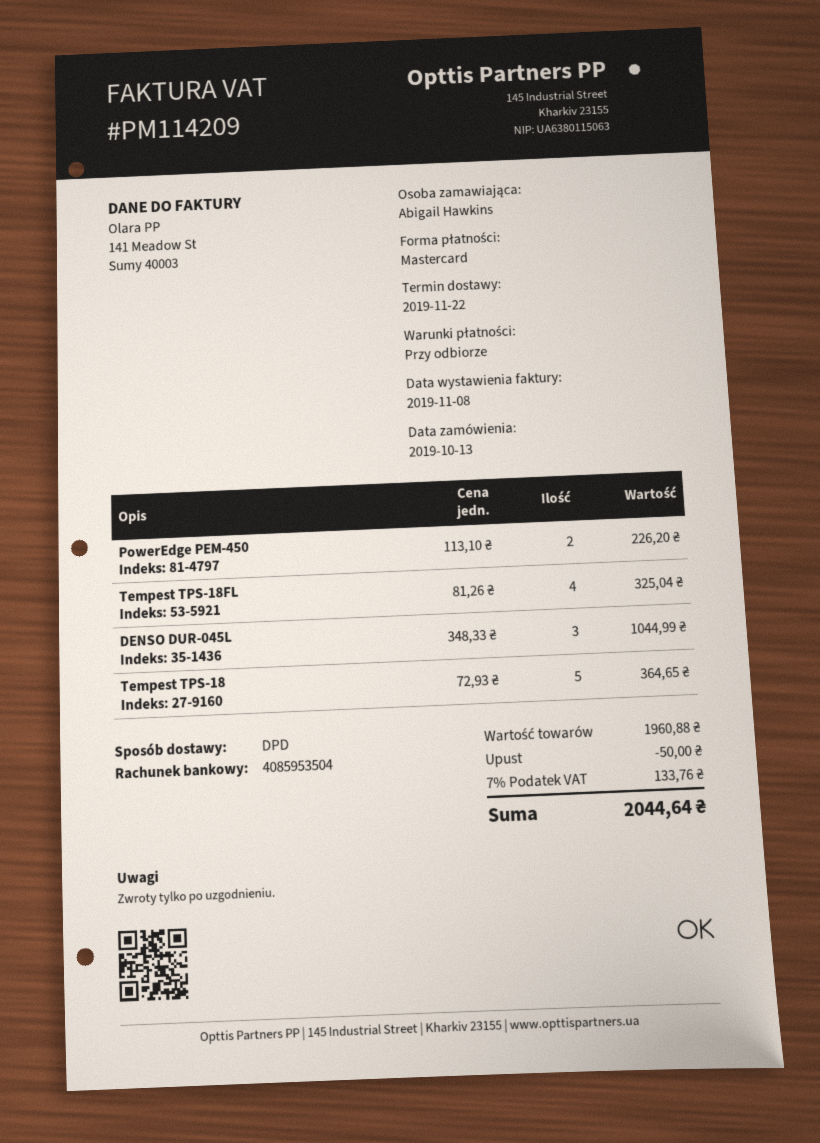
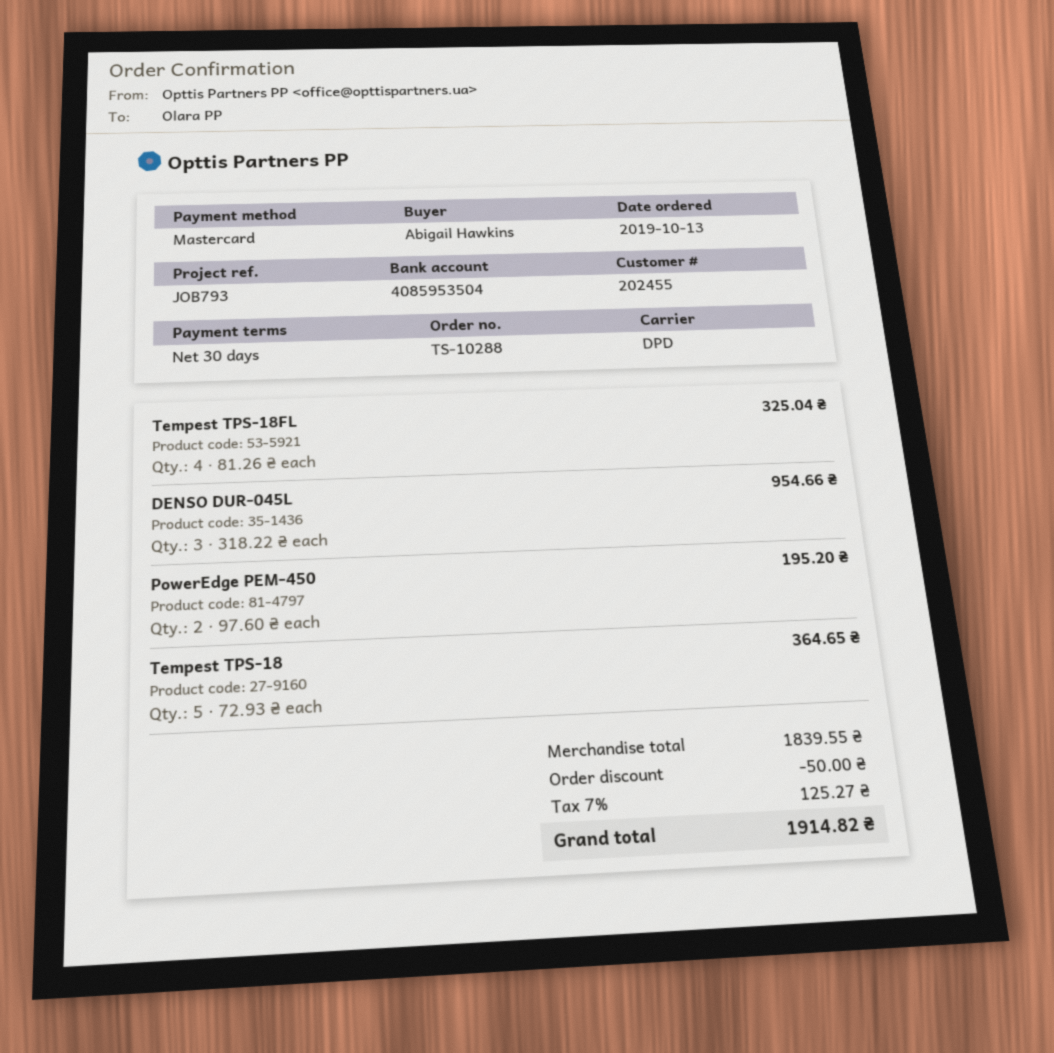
payment terms: on receipt -> 30 days
PowerEdge PEM-450: 2 x 113.10 = 226.20 -> 2 x 97.60 = 195.20
DENSO DUR-045L: 3 x 348.33 = 1044.99 -> 3 x 318.22 = 954.66
subtotal: 1960.88 -> 1839.55
tax: 7% = 133.76 -> 7% = 125.27
total: 2044.64 -> 1914.82

